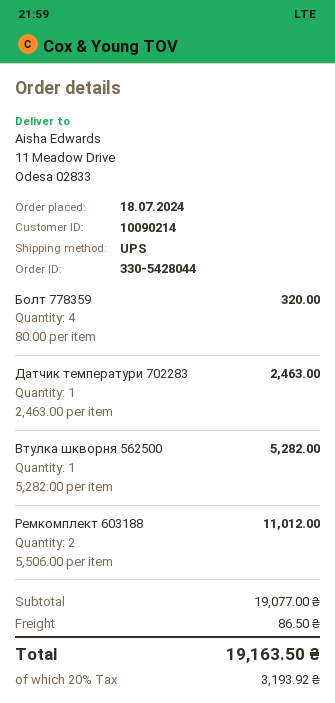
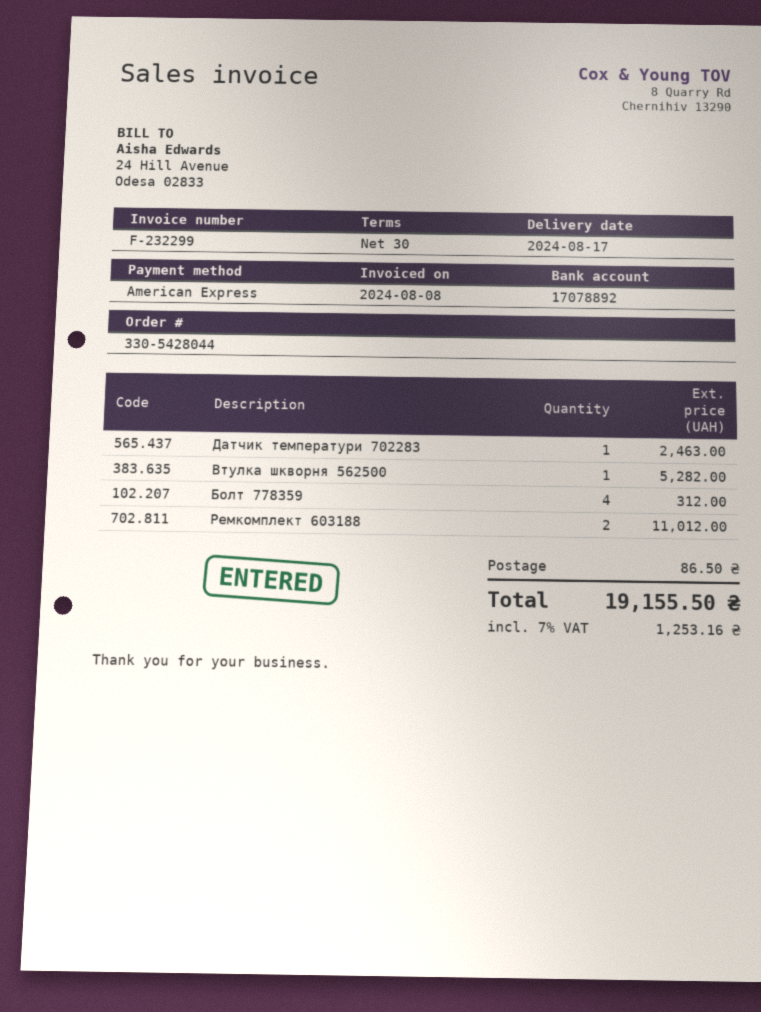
Болт 778359: 4 for 320.00 -> 4 for 312.00
tax: 20% = 3193.92 -> 7% = 1253.16
total: 19163.50 -> 19155.50

